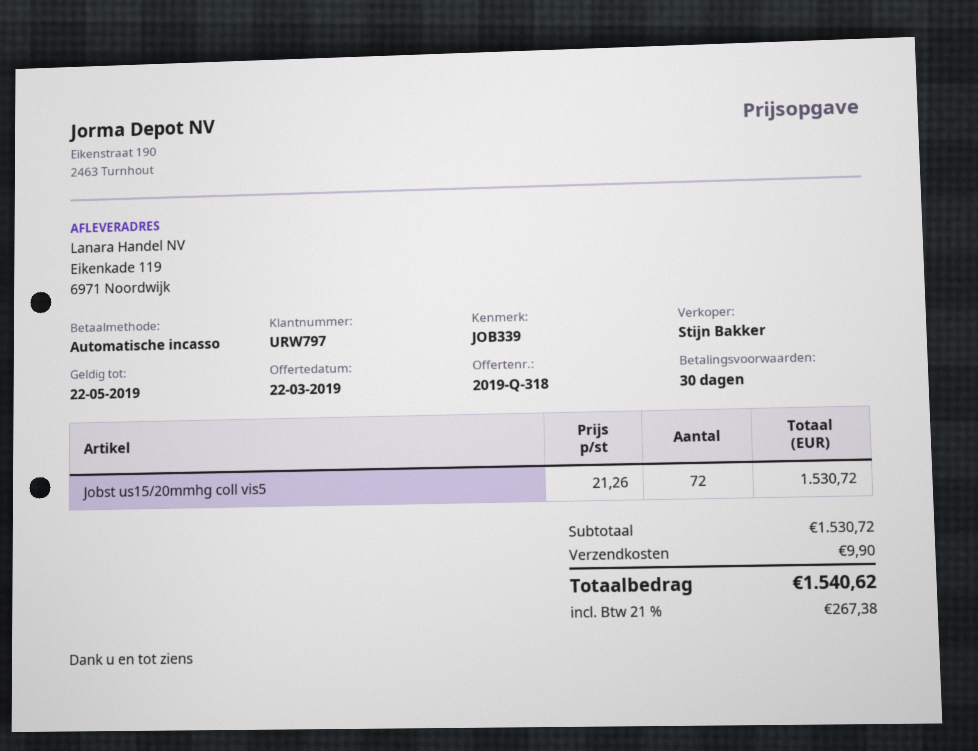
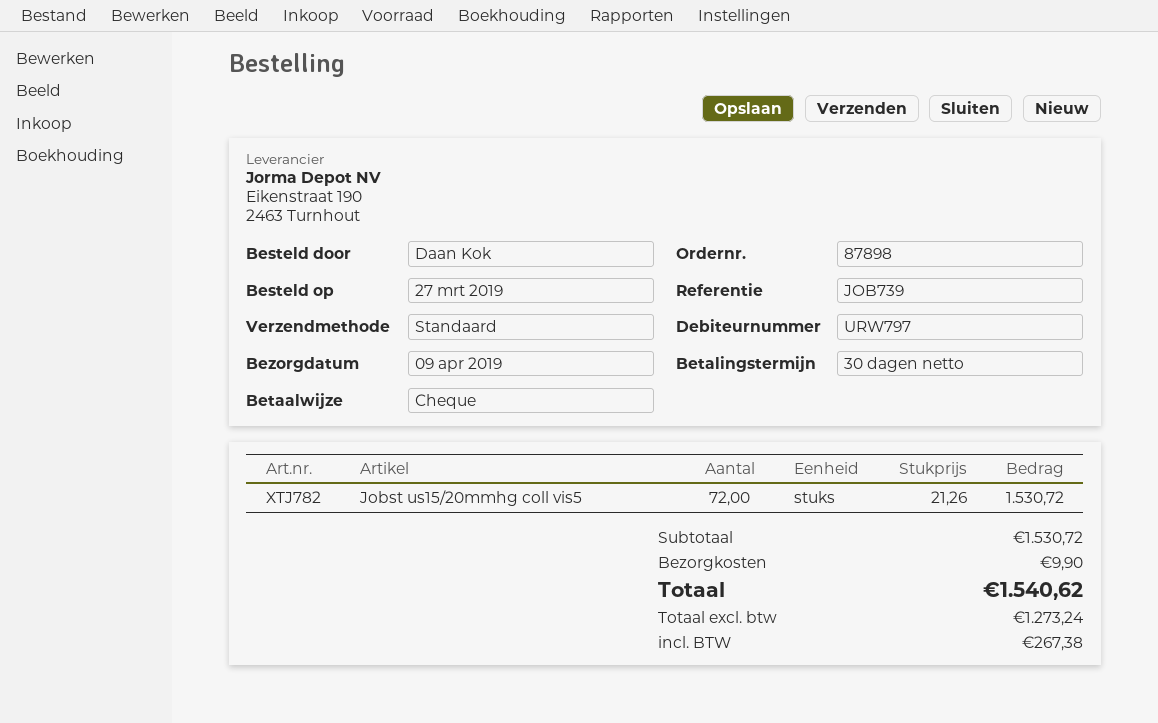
reference: JOB339 -> JOB739
payment method: direct debit -> cheque

